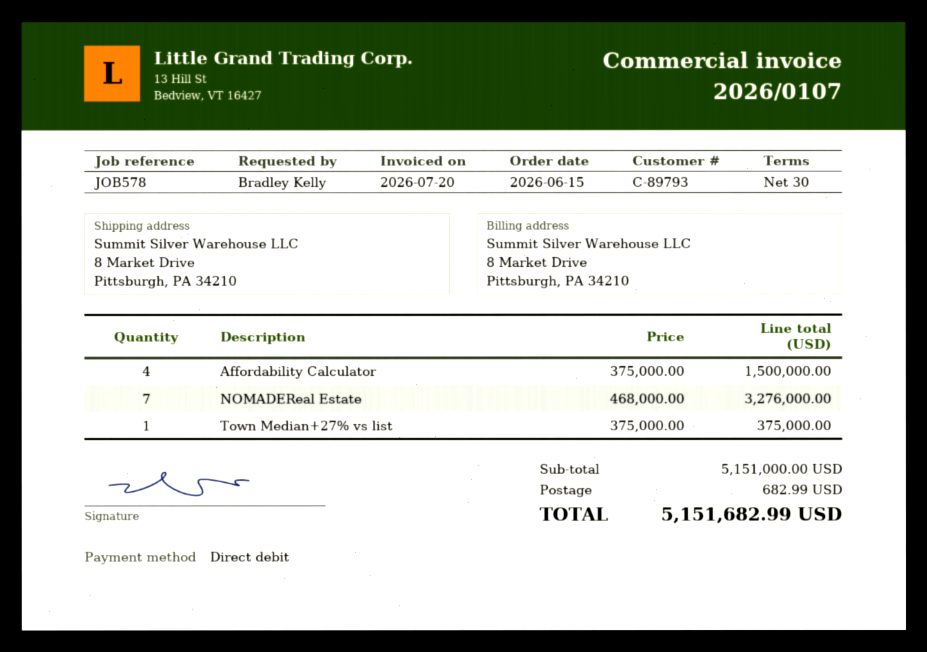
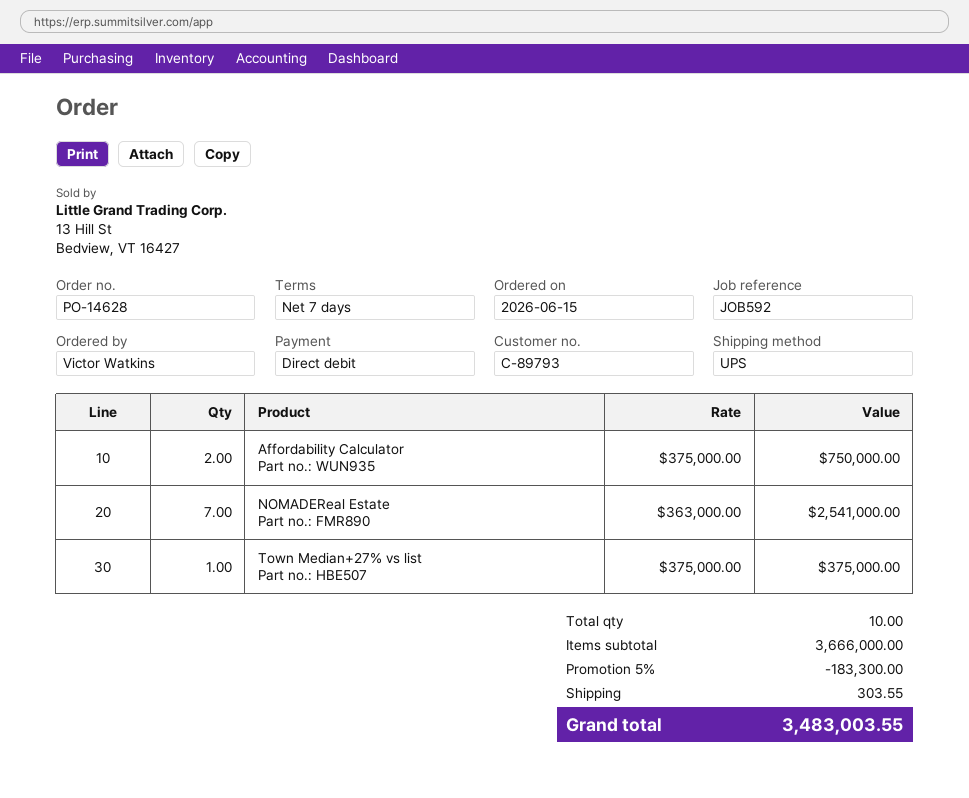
payment terms: 30 days -> 7 days
reference: JOB578 -> JOB592
ordered by: Bradley Kelly -> Victor Watkins
Affordability Calculator: 4 x 375000.00 = 1500000.00 -> 2 x 375000.00 = 750000.00
NOMADEReal Estate: 7 x 468000.00 = 3276000.00 -> 7 x 363000.00 = 2541000.00
subtotal: 5151000.00 -> 3666000.00
discount: none -> 5% = 183300.00
shipping: 682.99 -> 303.55
total: 5151682.99 -> 3483003.55

